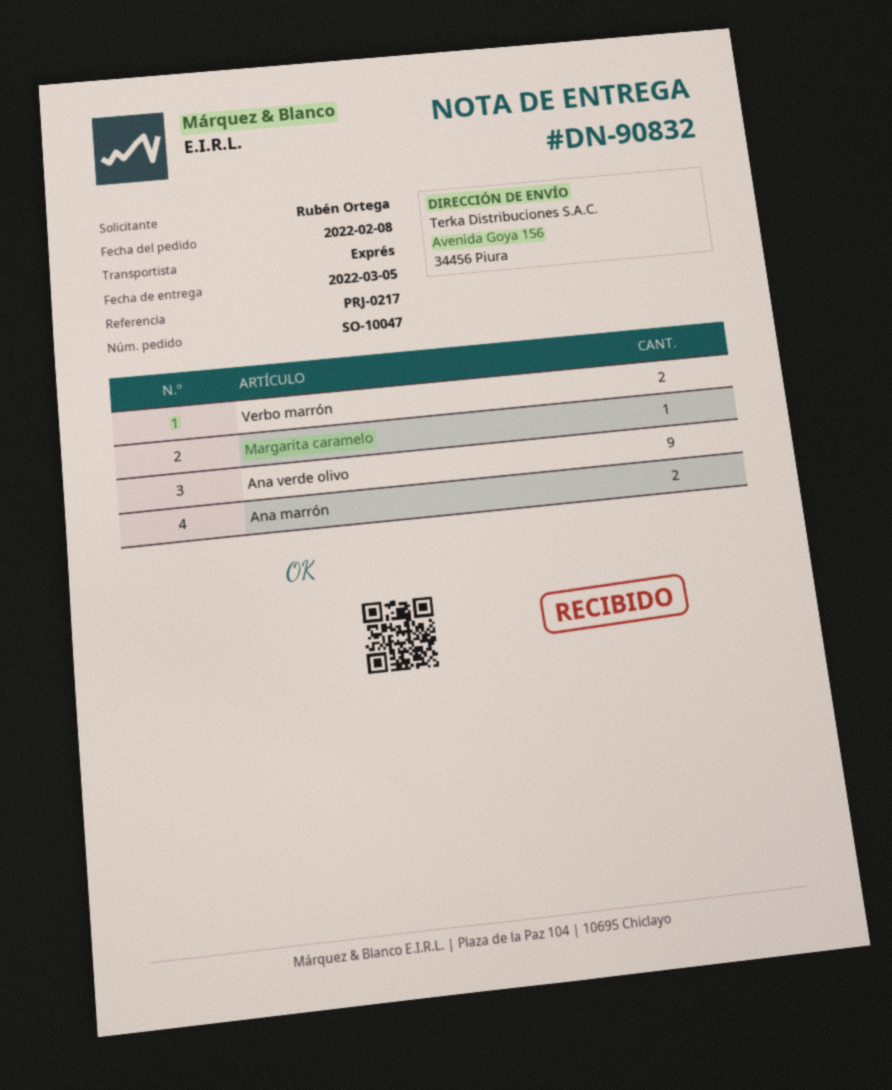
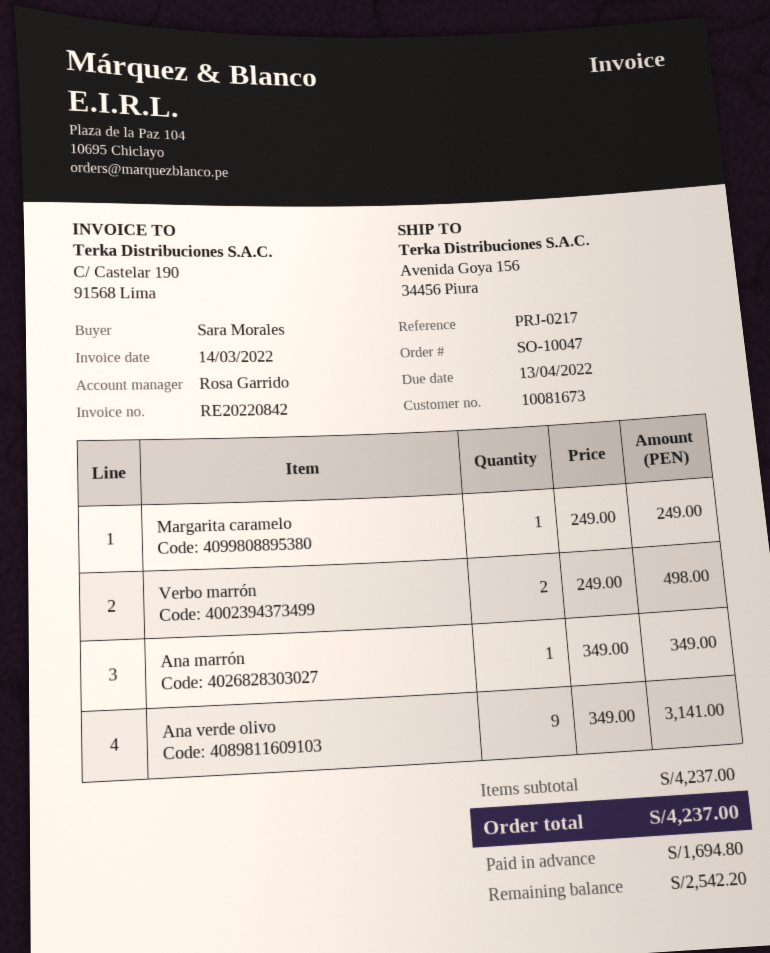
ordered by: Rubén Ortega -> Sara Morales
Ana marrón: 2 -> 1

